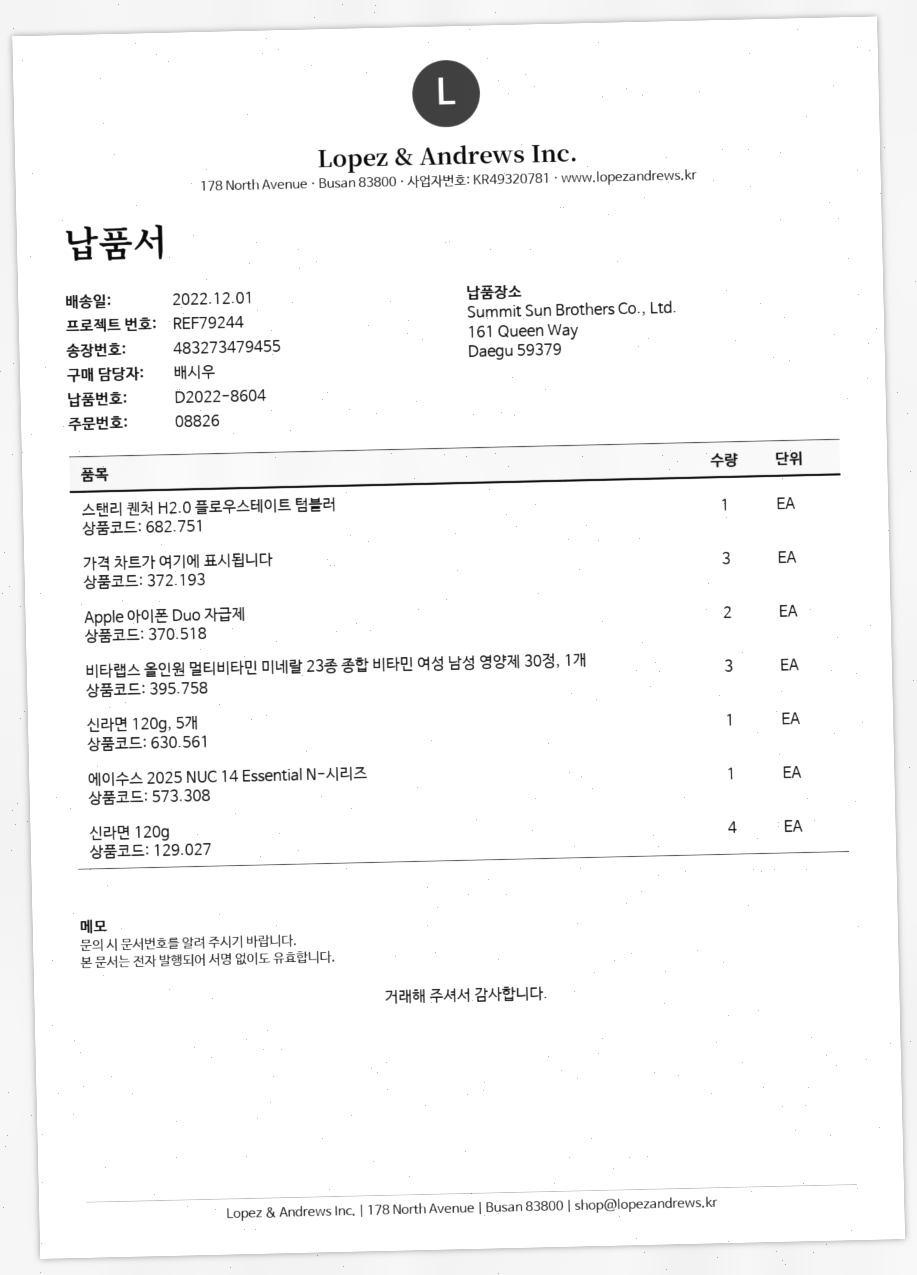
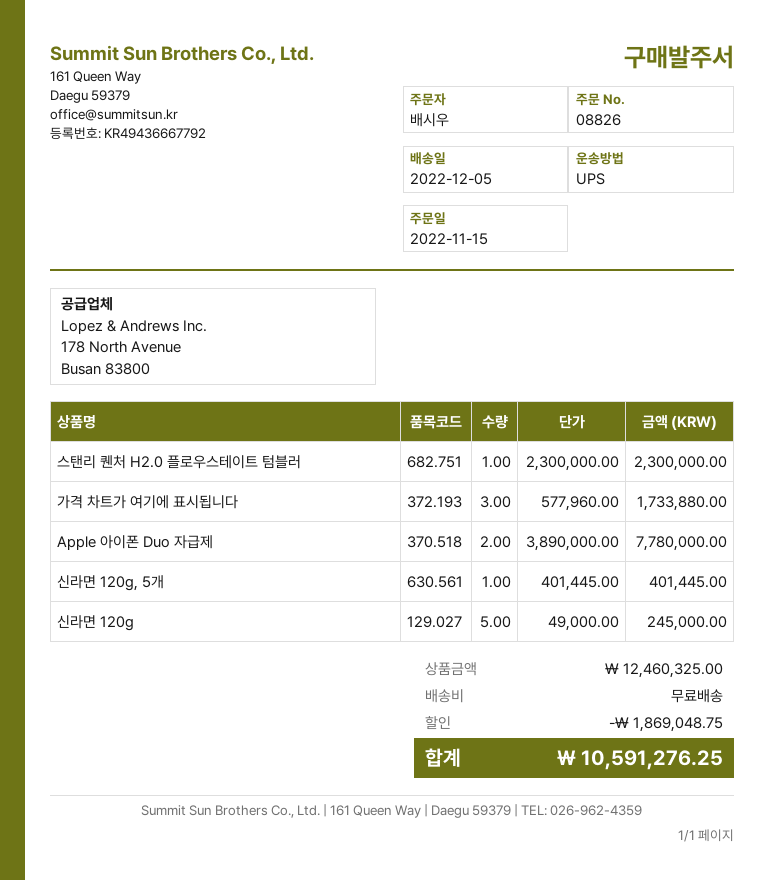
delivery date: 2022-12-01 -> 2022-12-05
비타랩스 올인원 멀티비타민 미네랄 23종 종합 비타민 여성 남성 영양제 30정, 1개: 3 -> none
에이수스 2025 NUC 14 Essential N-시리즈: 1 -> none
신라면 120g: 4 -> 5

